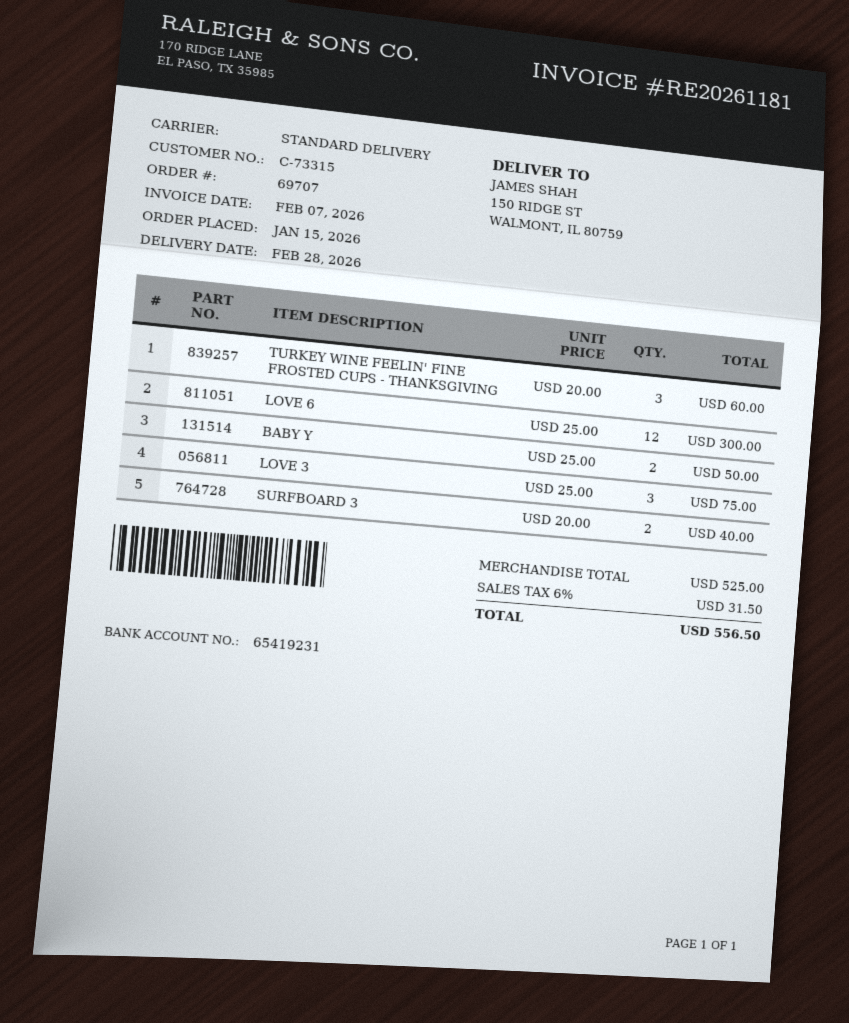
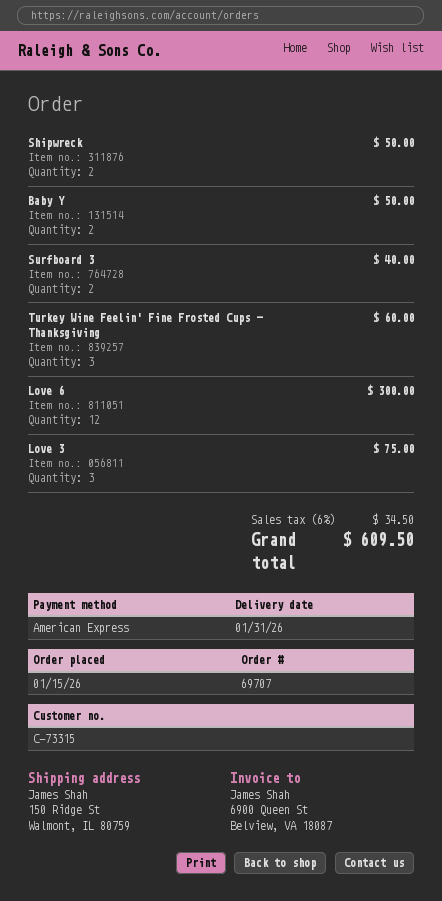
delivery date: 2026-02-28 -> 2026-01-31
Shipwreck: none -> 2 for 50.00
tax: 6% = 31.50 -> 6% = 34.50
total: 556.50 -> 609.50

